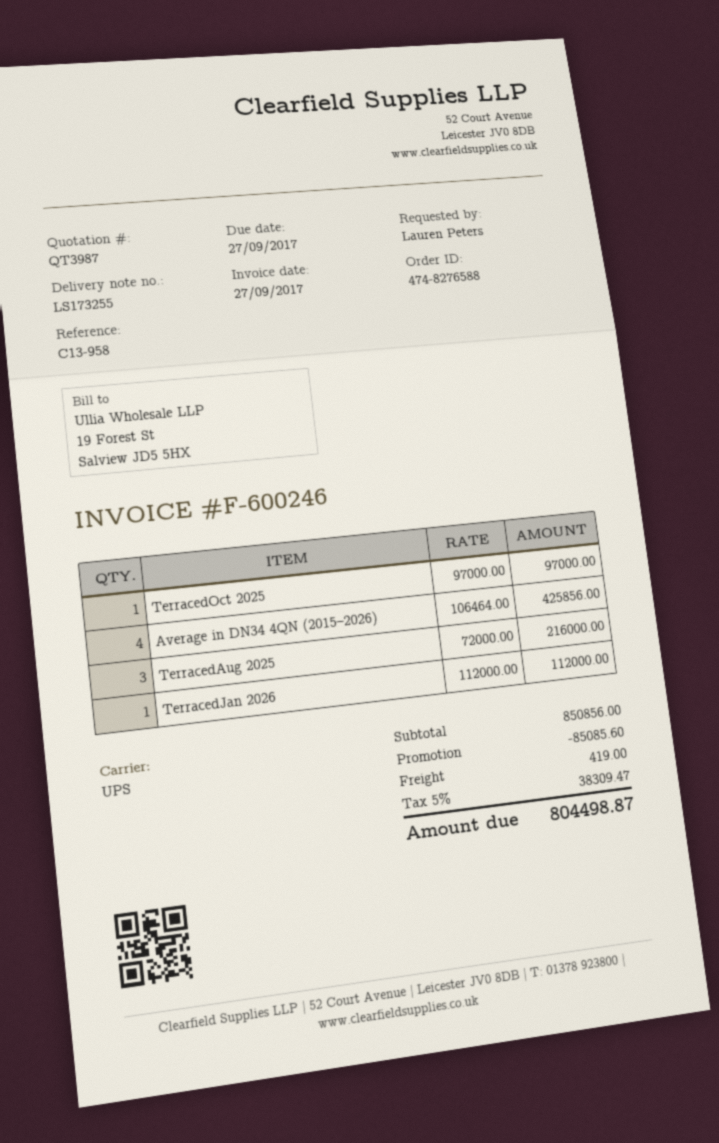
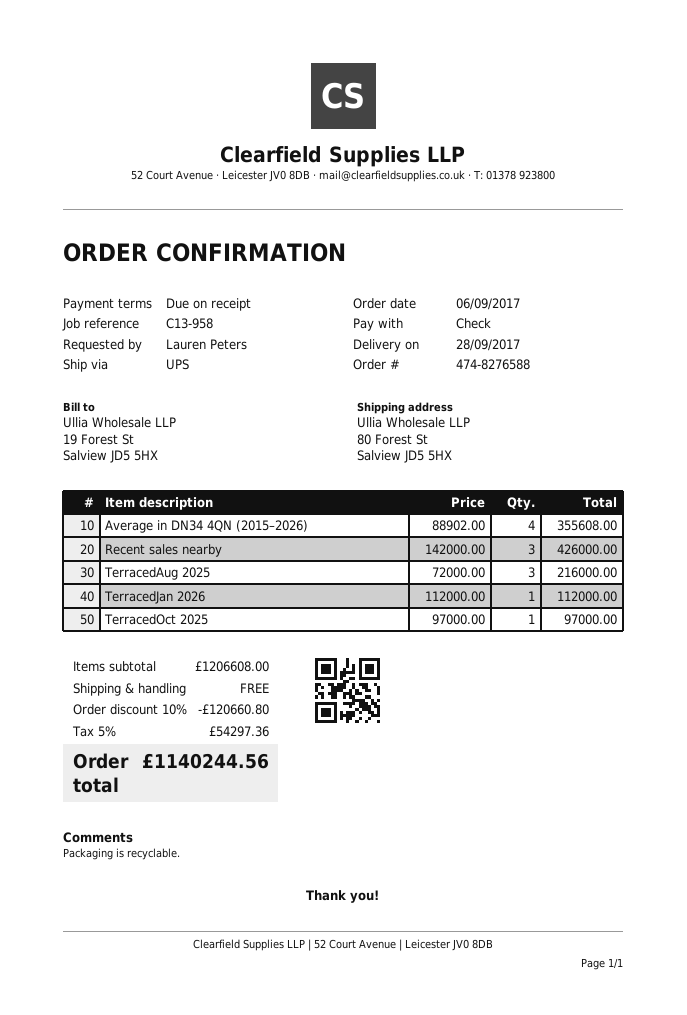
Average in DN34 4QN (2015–2026): 4 x 106464.00 = 425856.00 -> 4 x 88902.00 = 355608.00
Recent sales nearby: none -> 3 x 142000.00 = 426000.00
subtotal: 850856.00 -> 1206608.00
discount: 85085.60 -> 120660.80
shipping: 419.00 -> 0.00
tax: 5% = 38309.47 -> 5% = 54297.36
total: 804498.87 -> 1140244.56

